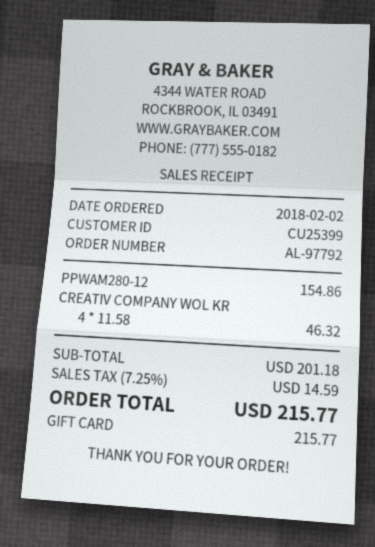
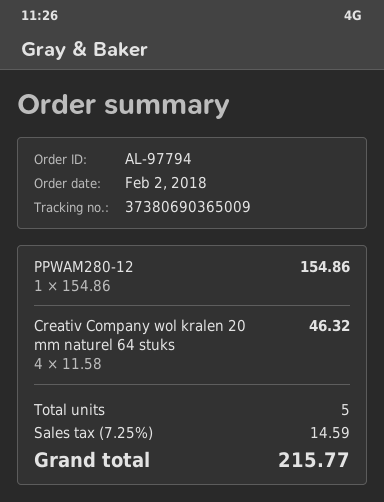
order number: AL-97792 -> AL-97794

